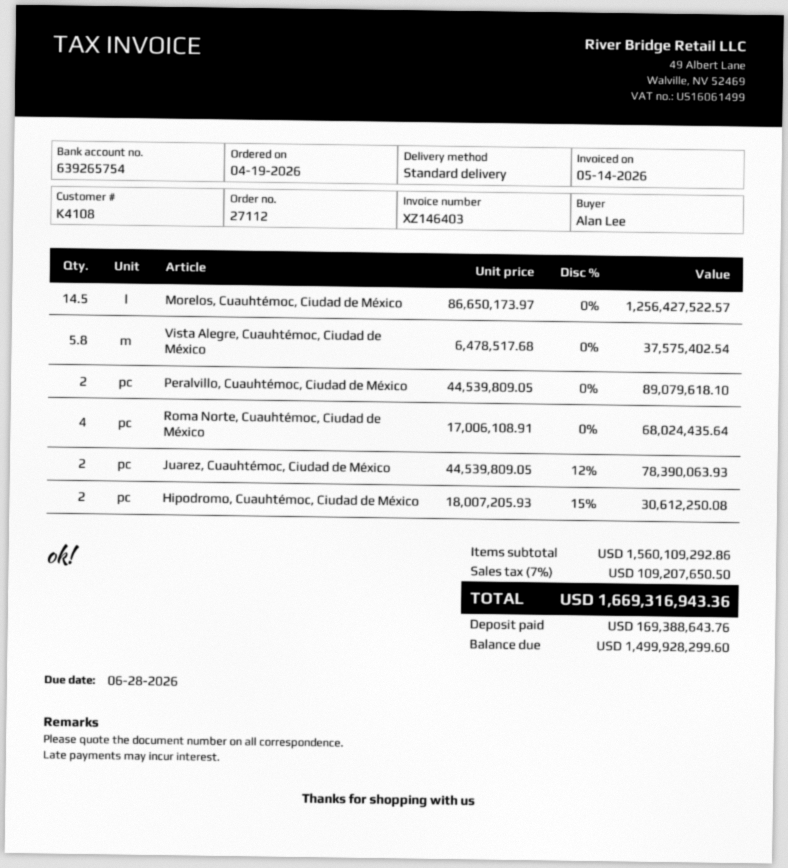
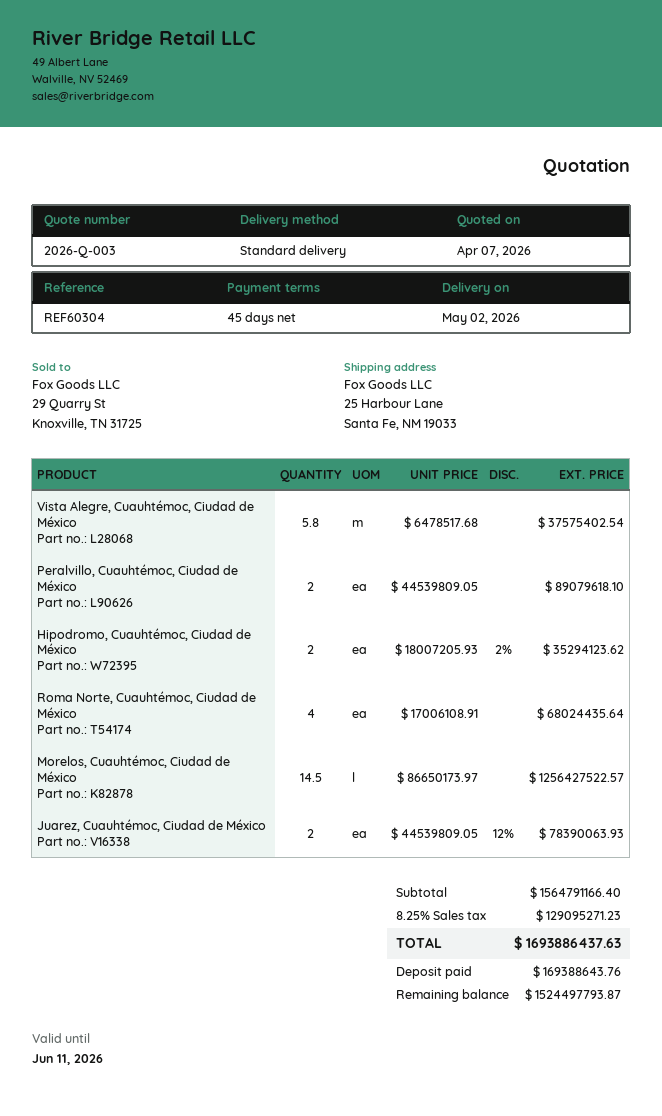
Hipodromo, Cuauhtémoc, Ciudad de México: 2 x 18007205.93 - 15% = 30612250.08 -> 2 x 18007205.93 - 2% = 35294123.62
subtotal: 1560109292.86 -> 1564791166.40
tax: 7% = 109207650.50 -> 8.25% = 129095271.23
total: 1669316943.36 -> 1693886437.63
balance: 1499928299.60 -> 1524497793.87

